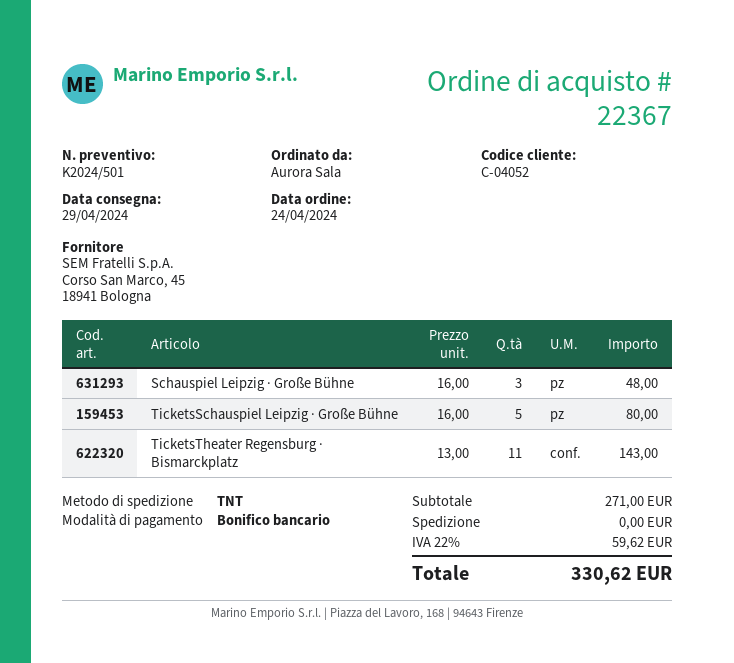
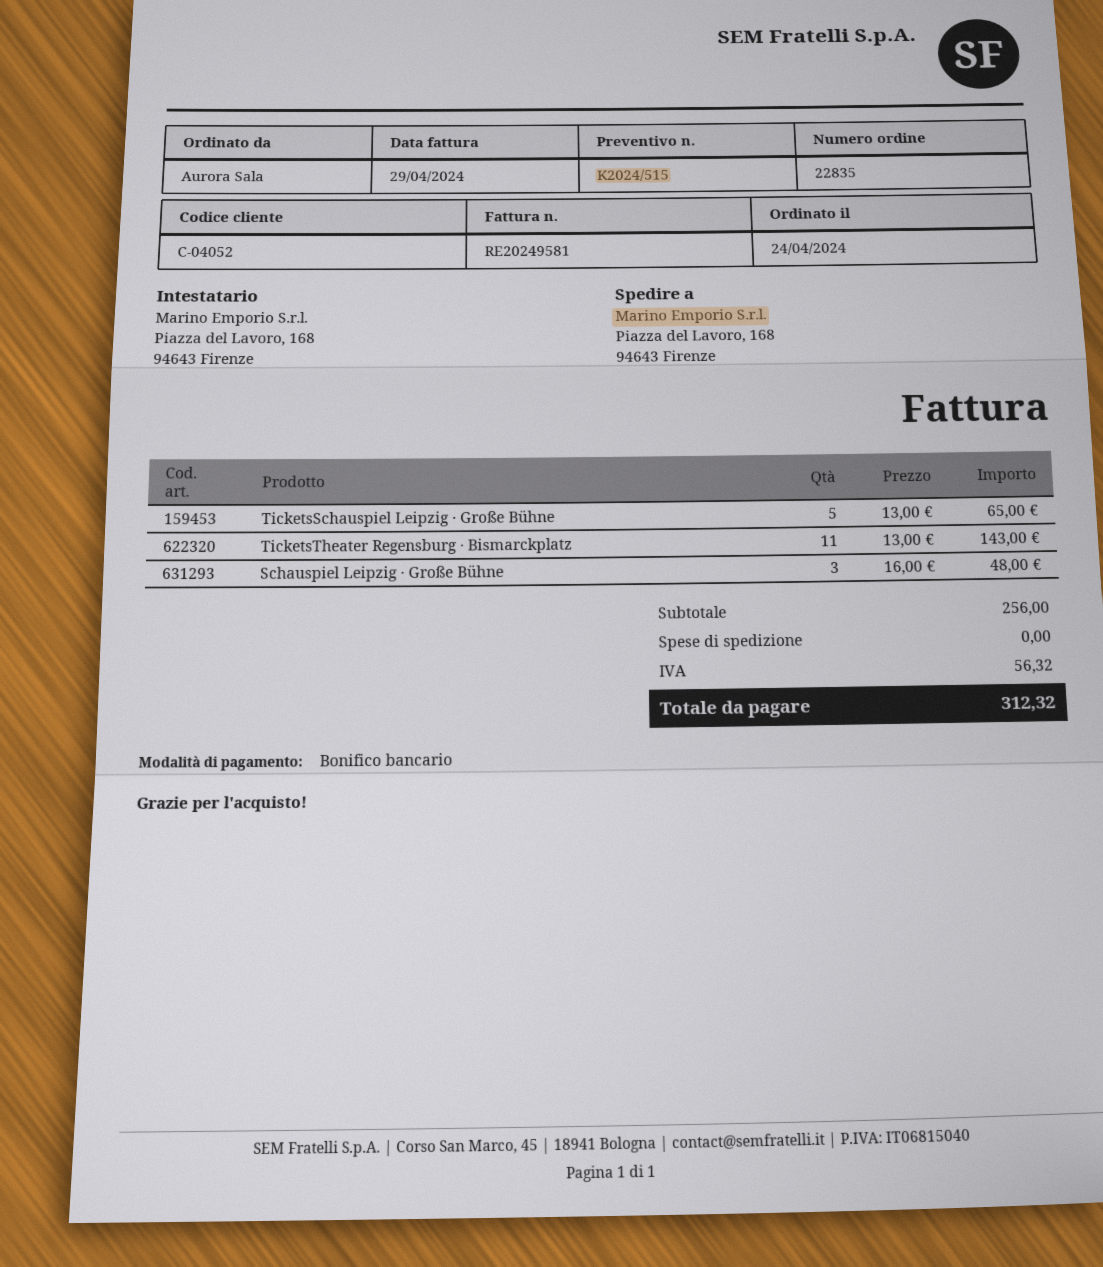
quote number: K2024/501 -> K2024/515
order number: 22367 -> 22835
TicketsSchauspiel Leipzig · Große Bühne: 5 x 16.00 = 80.00 -> 5 x 13.00 = 65.00
subtotal: 271.00 -> 256.00
tax: 59.62 -> 56.32
total: 330.62 -> 312.32

